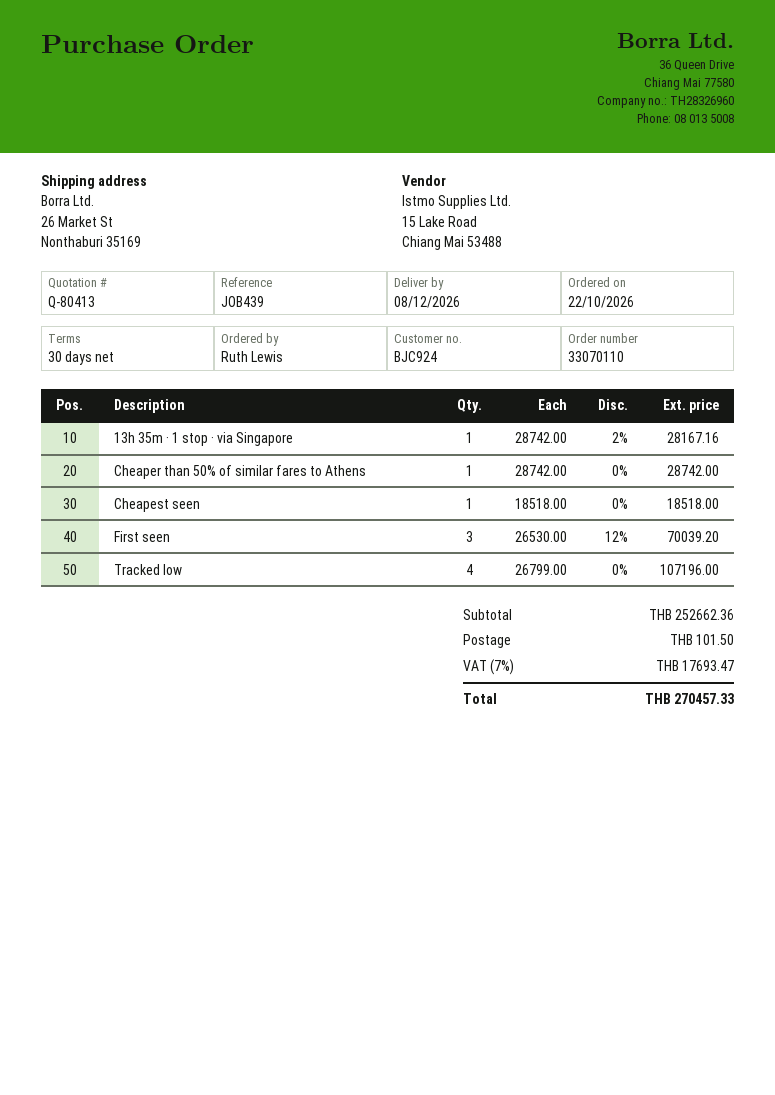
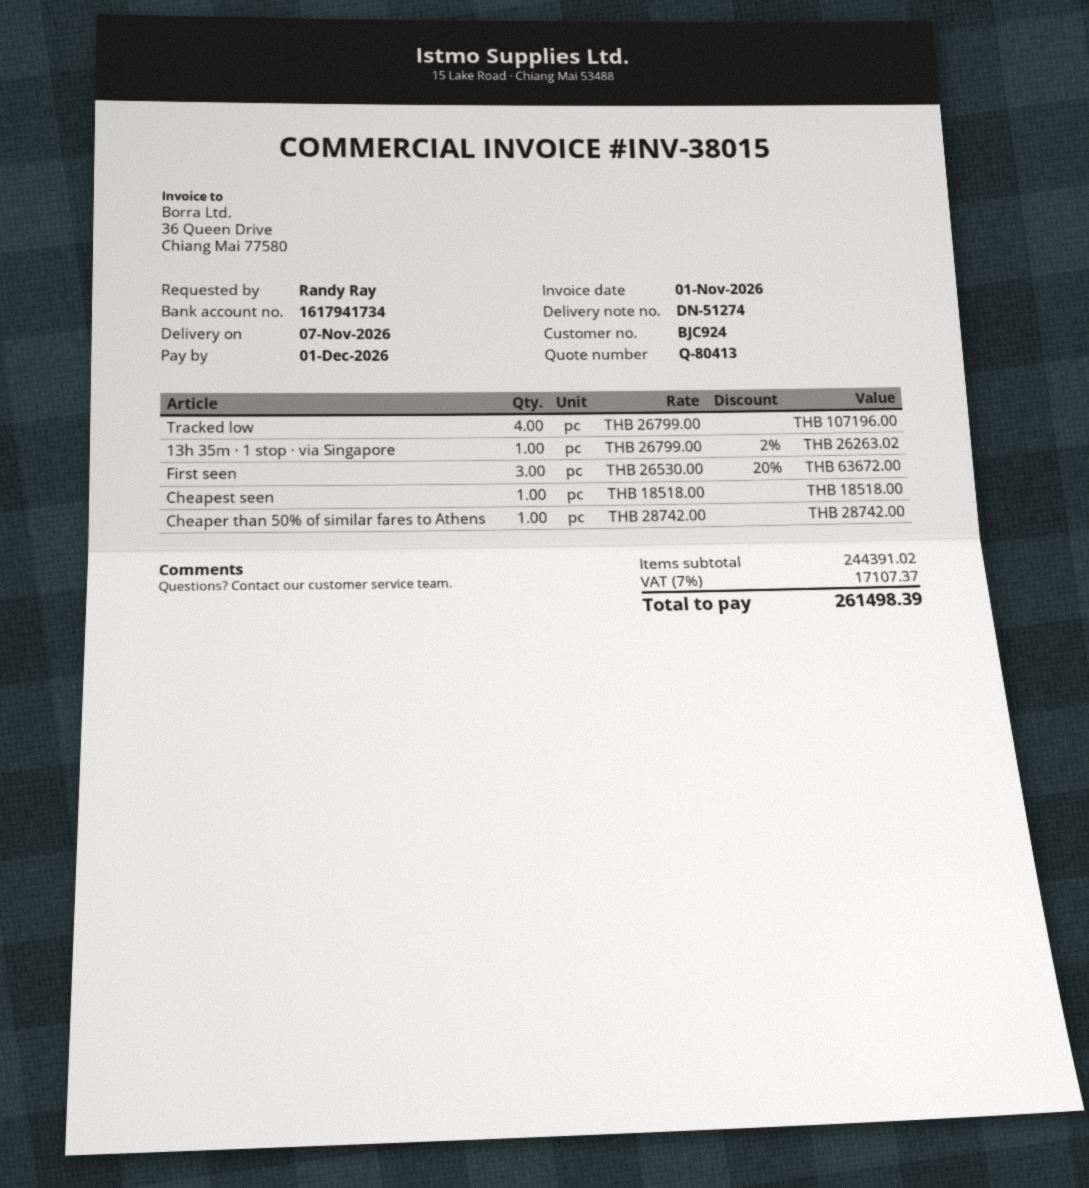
delivery date: 2026-12-08 -> 2026-11-07
ordered by: Ruth Lewis -> Randy Ray
13h 35m · 1 stop · via Singapore: 1 x 28742.00 - 2% = 28167.16 -> 1 x 26799.00 - 2% = 26263.02
First seen: 3 x 26530.00 - 12% = 70039.20 -> 3 x 26530.00 - 20% = 63672.00
subtotal: 252662.36 -> 244391.02
shipping: 101.50 -> none
tax: 7% = 17693.47 -> 7% = 17107.37
total: 270457.33 -> 261498.39

